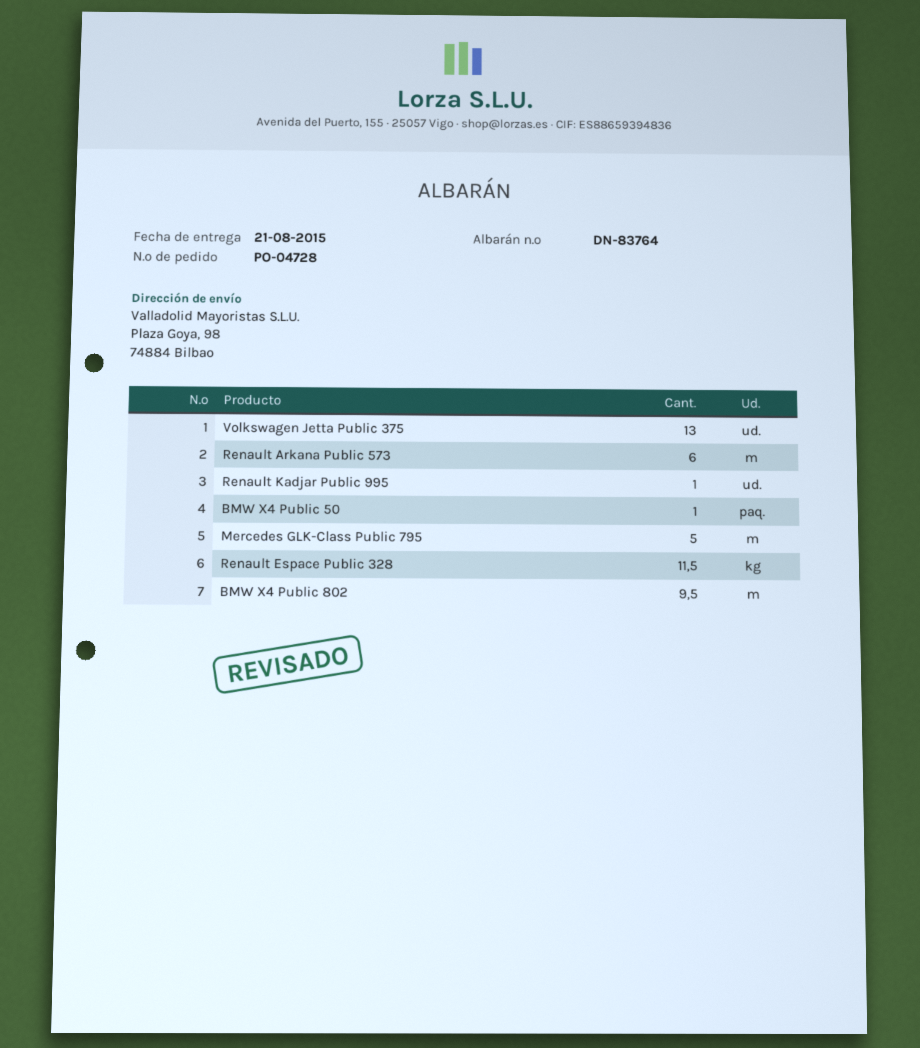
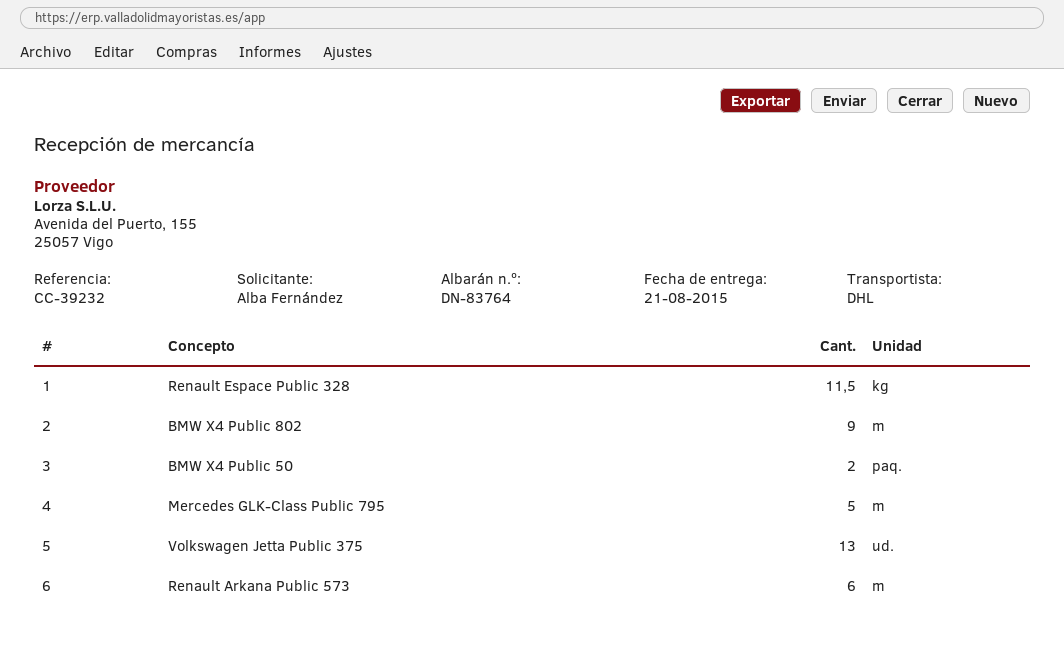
Renault Kadjar Public 995: 1 -> none
BMW X4 Public 50: 1 -> 2
BMW X4 Public 802: 9.5 -> 9

